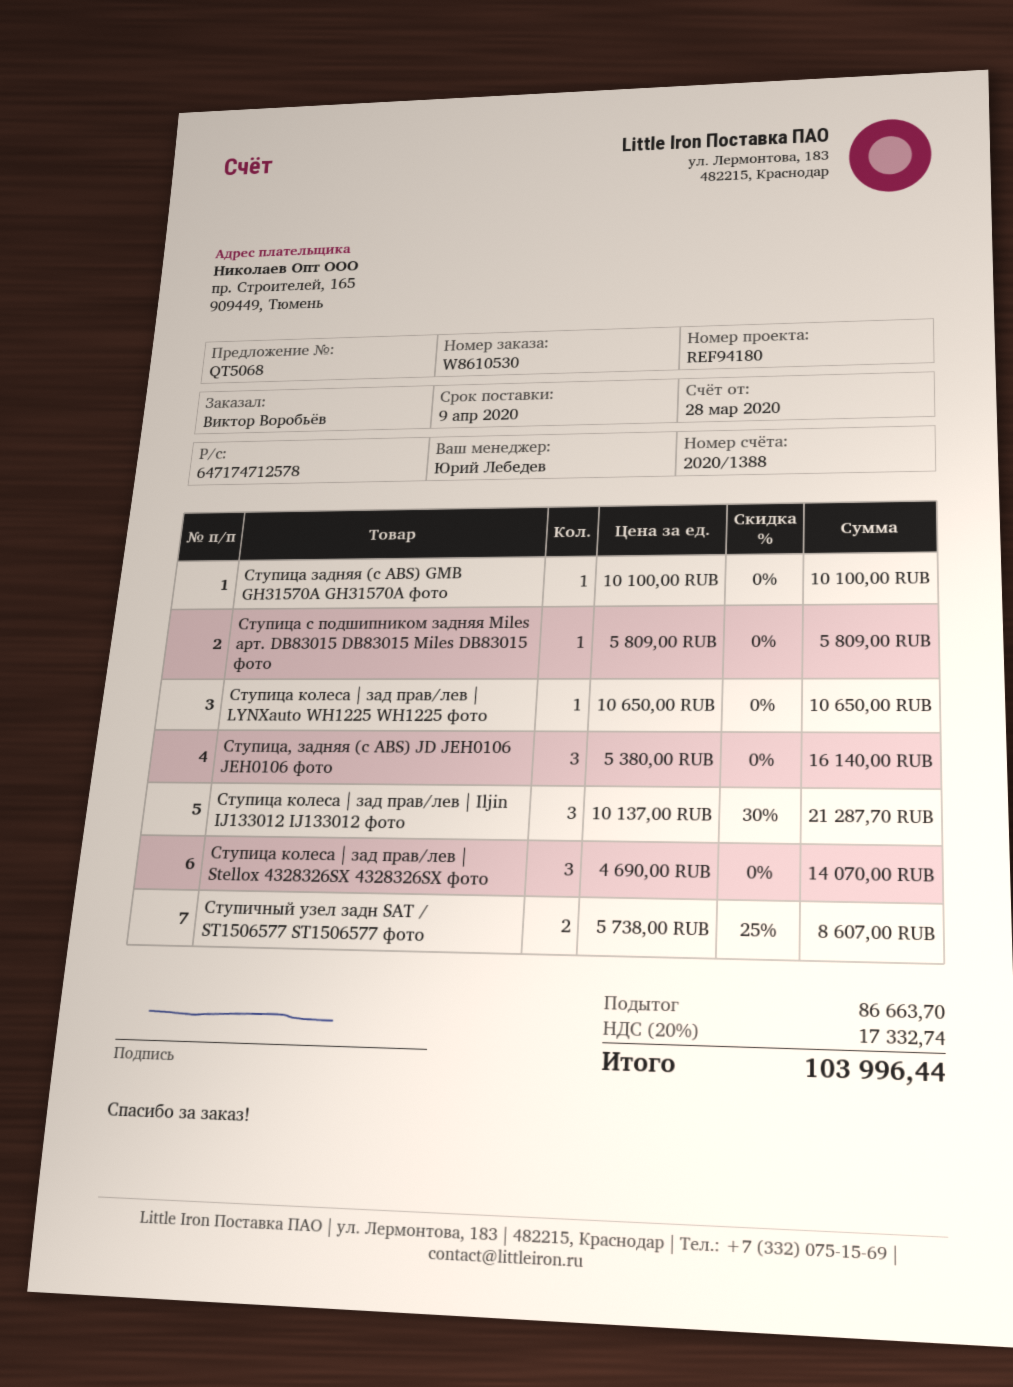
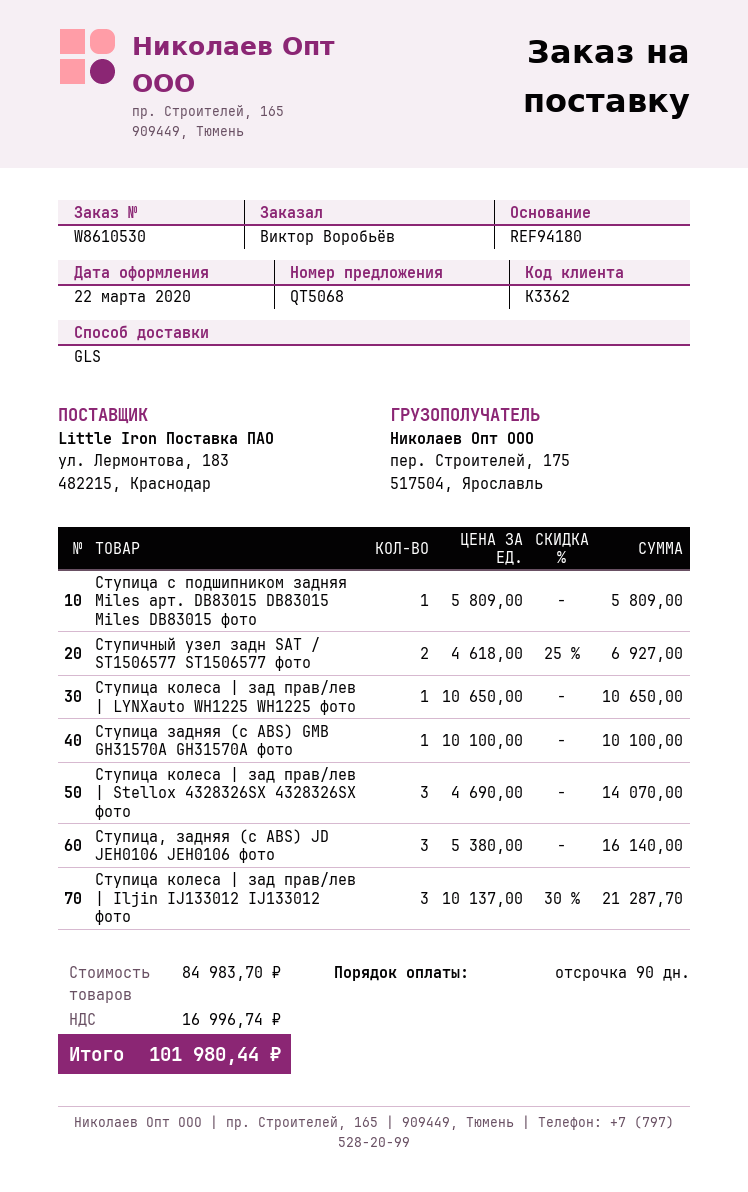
Ступичный узел задн SAT / ST1506577 ST1506577 фото: 2 x 5738.00 - 25% = 8607.00 -> 2 x 4618.00 - 25% = 6927.00
subtotal: 86663.70 -> 84983.70
tax: 17332.74 -> 16996.74
total: 103996.44 -> 101980.44

